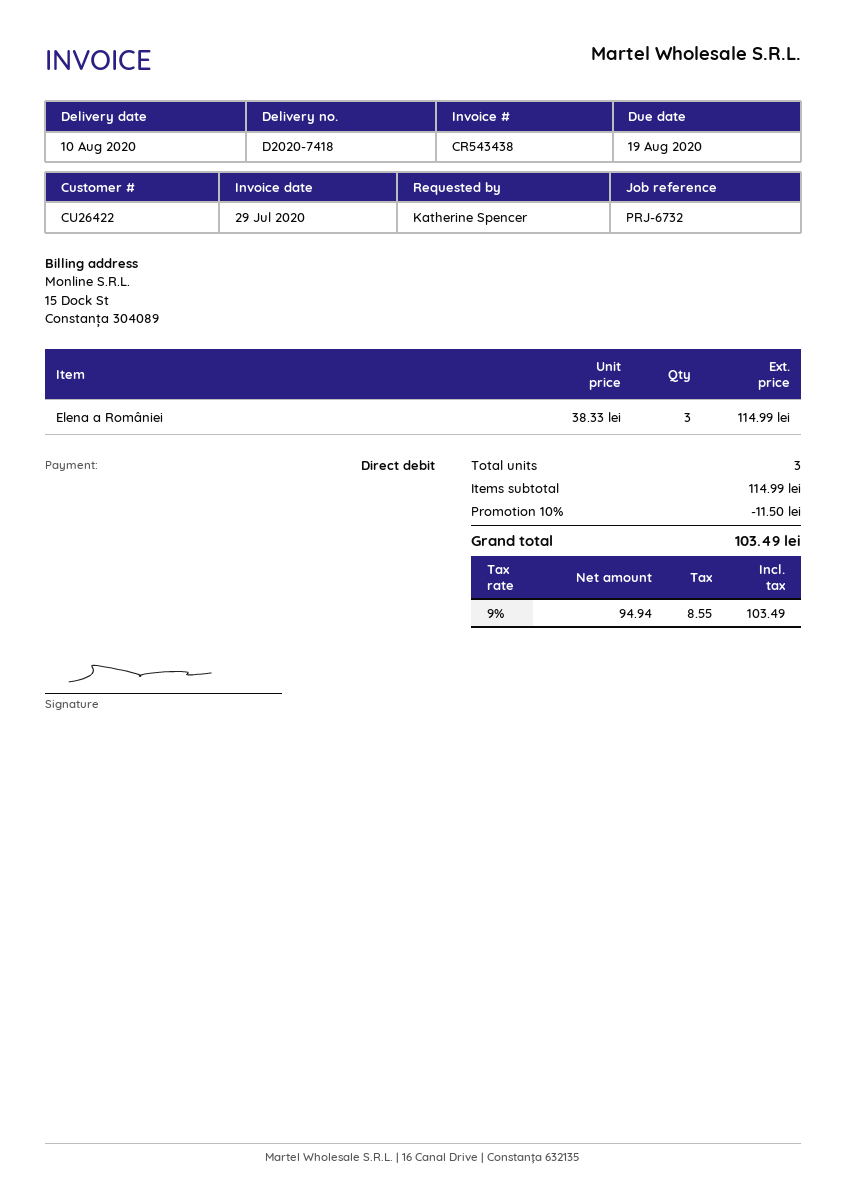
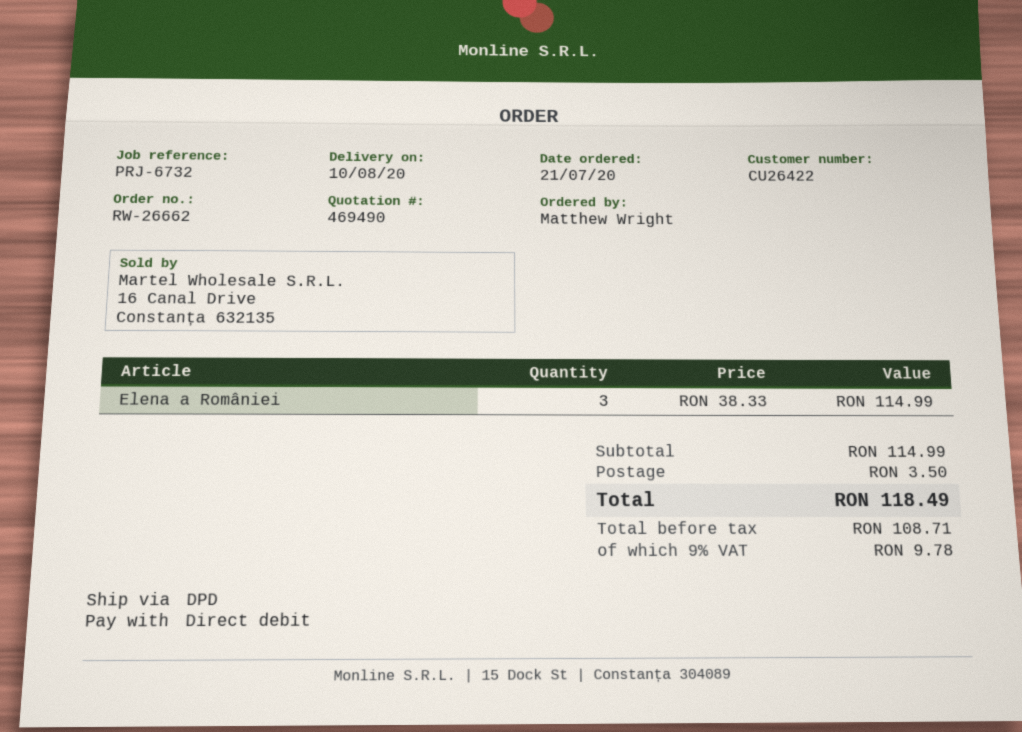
ordered by: Katherine Spencer -> Matthew Wright
discount: 10% = 11.50 -> none
shipping: none -> 3.50
net: 94.94 -> 108.71
tax: 9% = 8.55 -> 9% = 9.78
total: 103.49 -> 118.49

